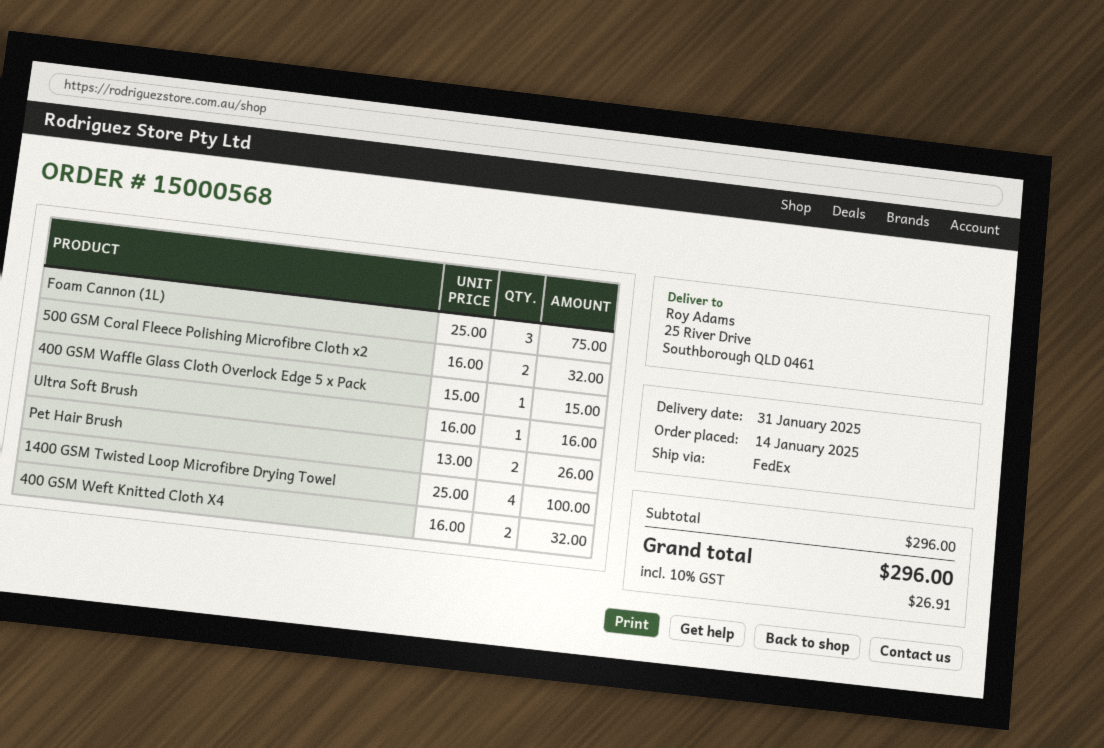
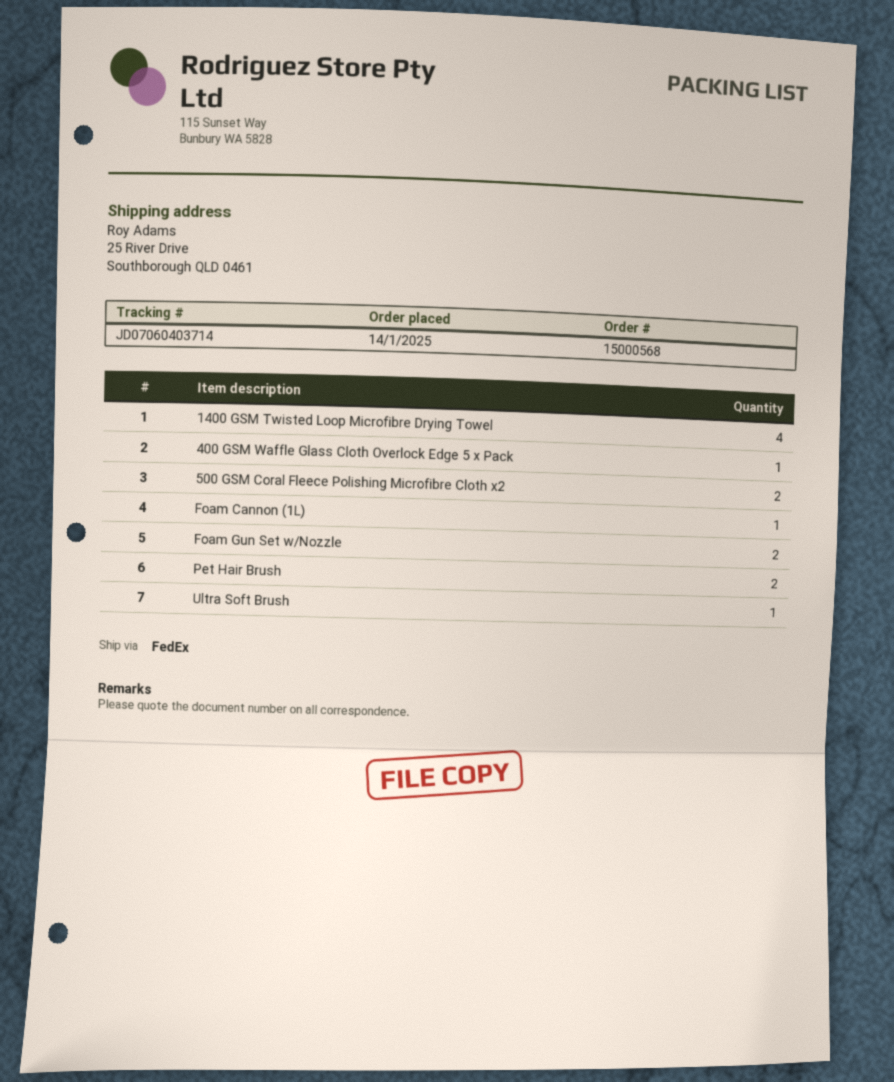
Foam Cannon (1L): 3 -> 1
400 GSM Weft Knitted Cloth X4: 2 -> none
Foam Gun Set w/Nozzle: none -> 2

